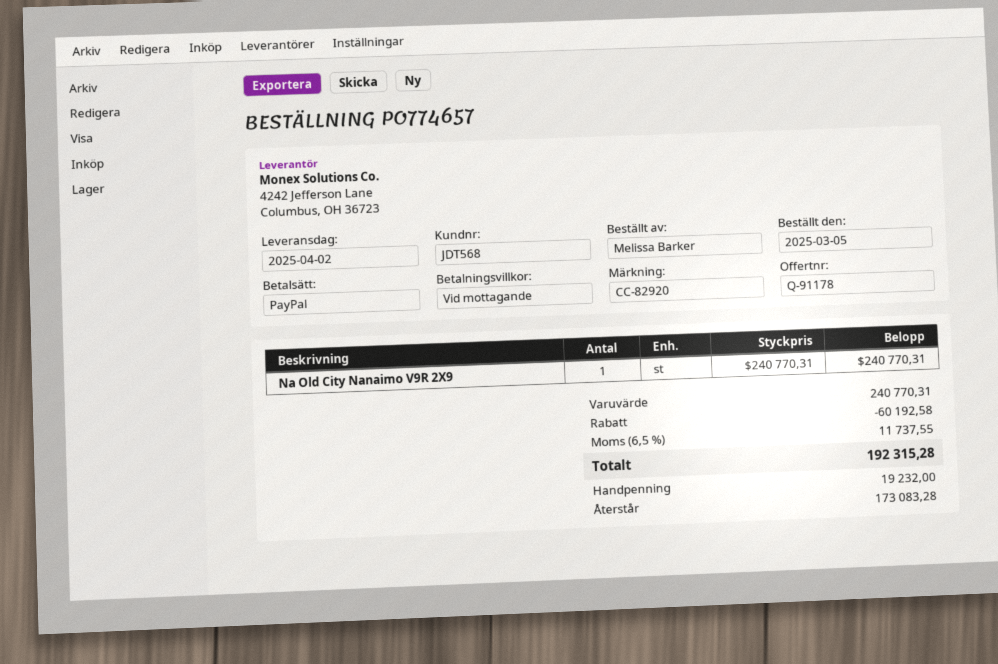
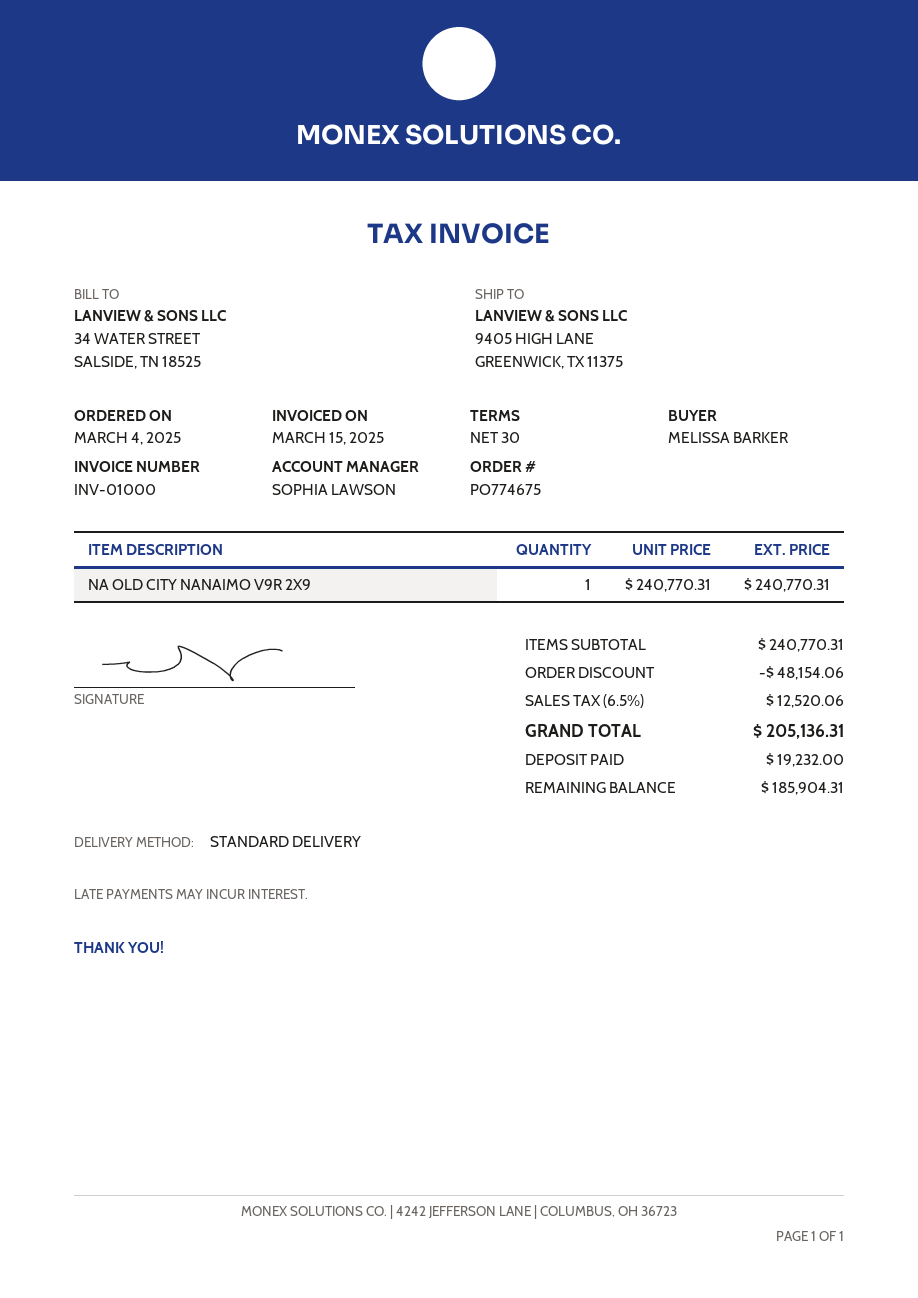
order number: PO774657 -> PO774675
order date: 2025-03-05 -> 2025-03-04
payment terms: on receipt -> 30 days
discount: 60192.58 -> 48154.06
tax: 6.5% = 11737.55 -> 6.5% = 12520.06
total: 192315.28 -> 205136.31
balance: 173083.28 -> 185904.31

